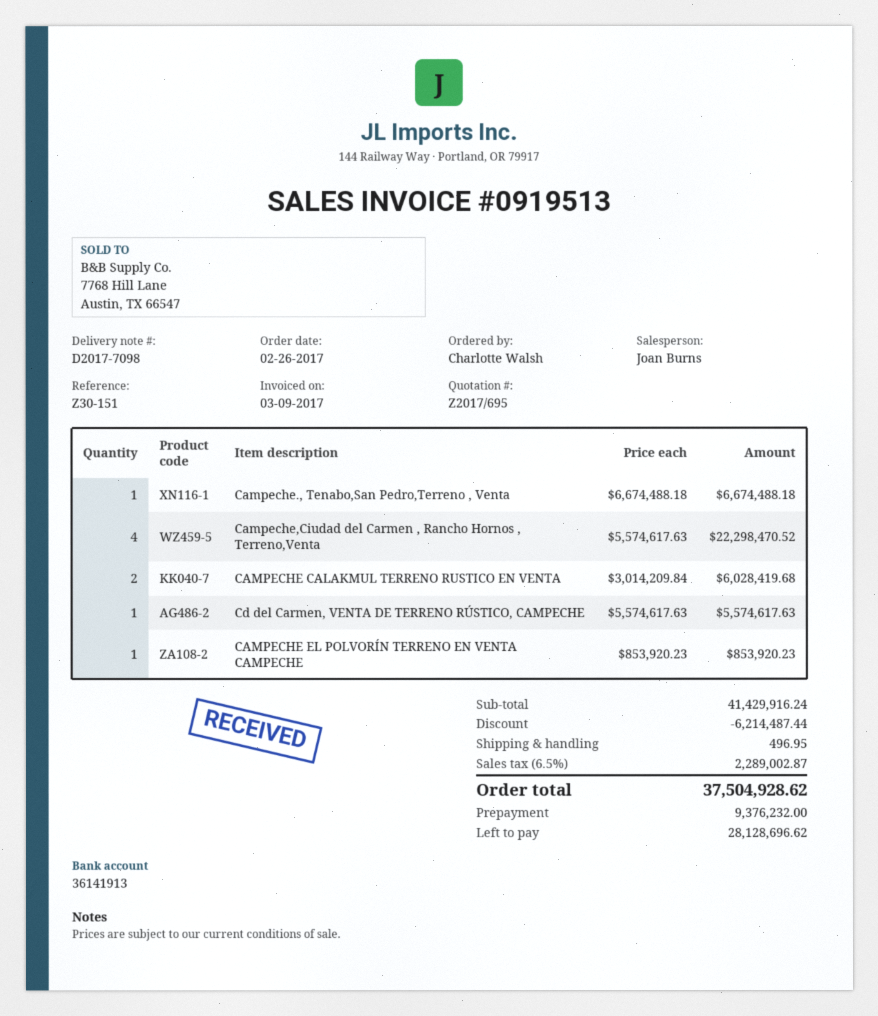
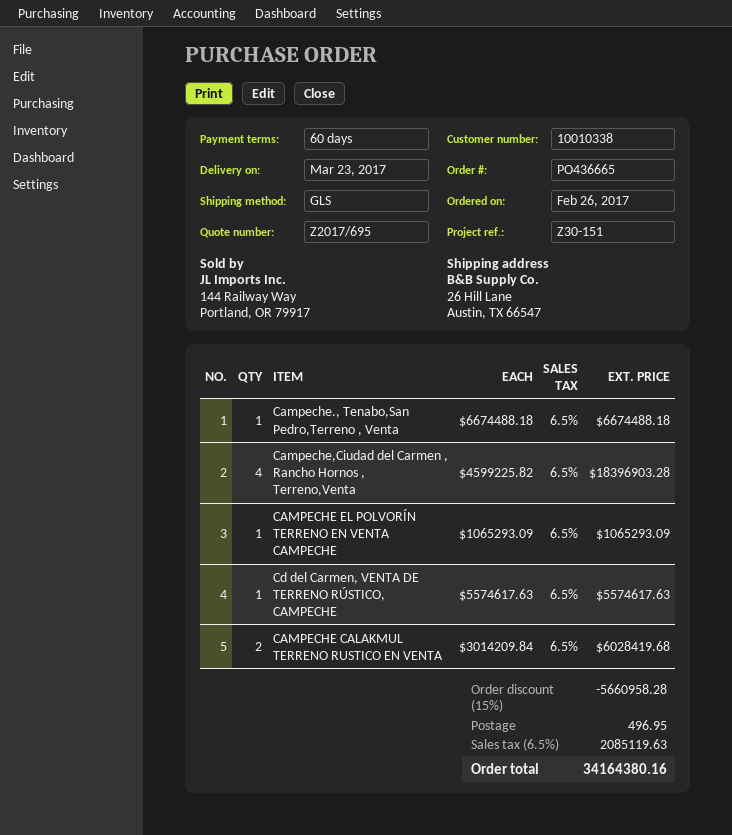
Campeche,Ciudad del Carmen , Rancho Hornos , Terreno,Venta: 4 x 5574617.63 = 22298470.52 -> 4 x 4599225.82 = 18396903.28
CAMPECHE EL POLVORÍN TERRENO EN VENTA CAMPECHE: 1 x 853920.23 = 853920.23 -> 1 x 1065293.09 = 1065293.09
discount: 6214487.44 -> 5660958.28
tax: 6.5% = 2289002.87 -> 6.5% = 2085119.63
total: 37504928.62 -> 34164380.16

